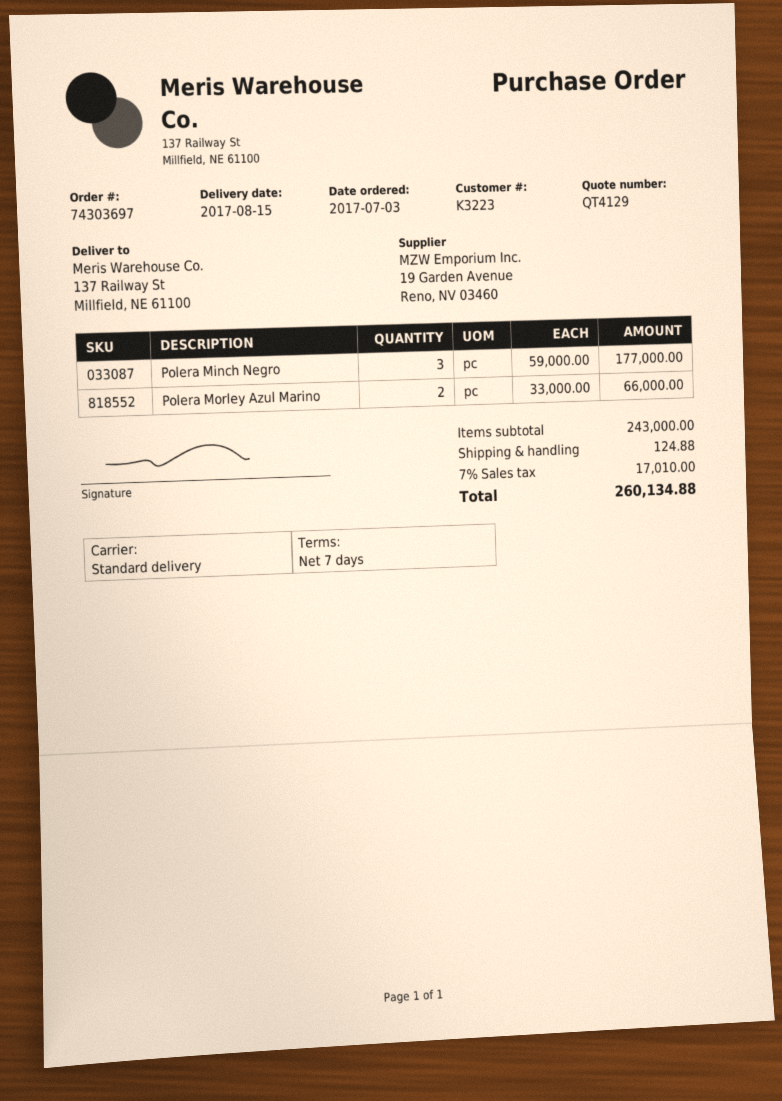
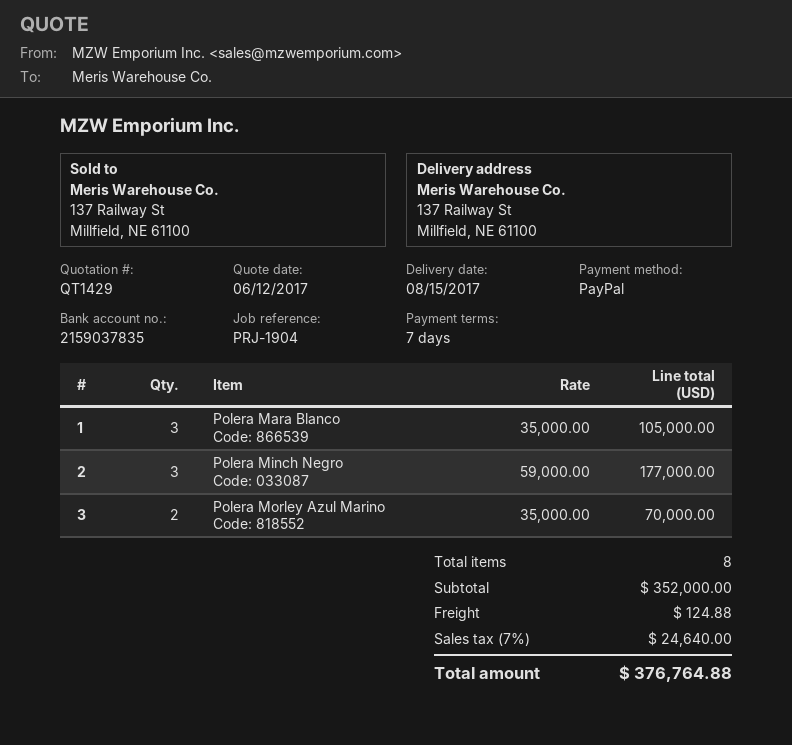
quote number: QT4129 -> QT1429
Polera Morley Azul Marino: 2 x 33000.00 = 66000.00 -> 2 x 35000.00 = 70000.00
Polera Mara Blanco: none -> 3 x 35000.00 = 105000.00
subtotal: 243000.00 -> 352000.00
tax: 7% = 17010.00 -> 7% = 24640.00
total: 260134.88 -> 376764.88

